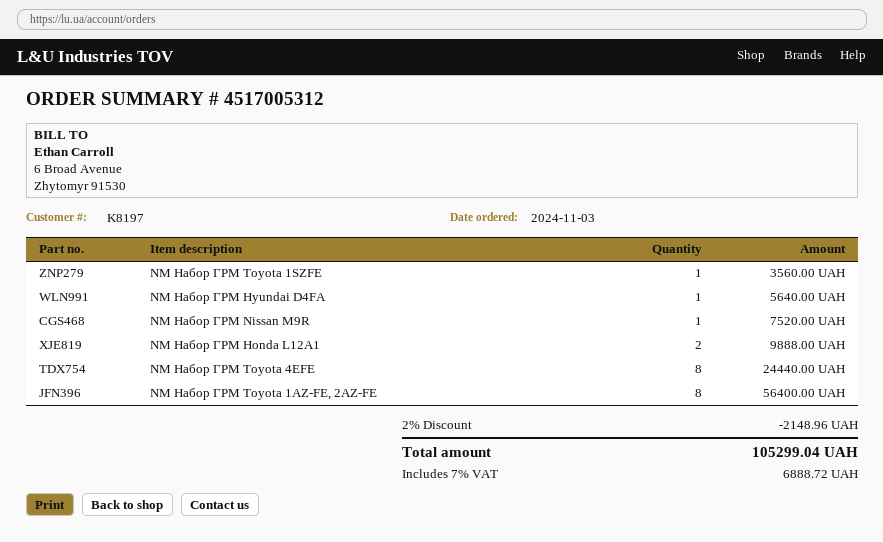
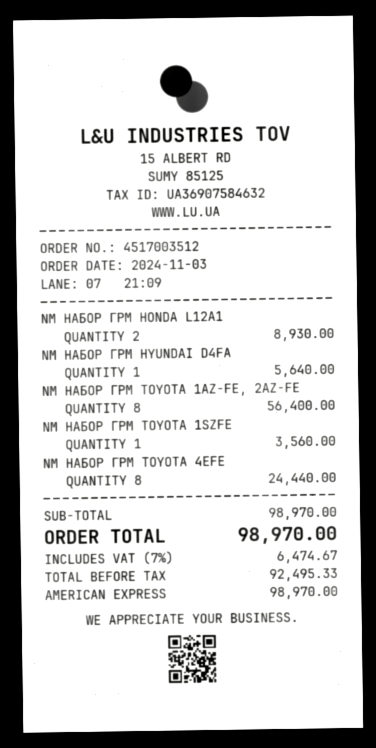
order number: 4517005312 -> 4517003512
NM Набор ГРМ Nissan M9R: 1 for 7520.00 -> none
NM Набор ГРМ Honda L12A1: 2 for 9888.00 -> 2 for 8930.00
discount: 2% = 2148.96 -> none
tax: 7% = 6888.72 -> 7% = 6474.67
total: 105299.04 -> 98970.00

